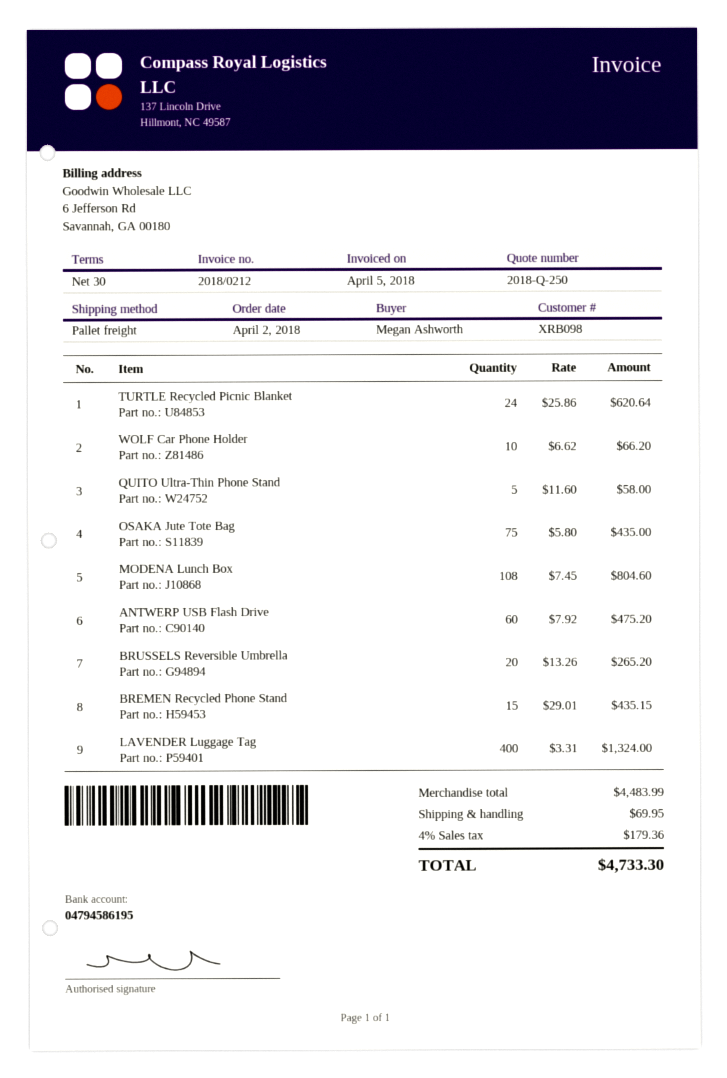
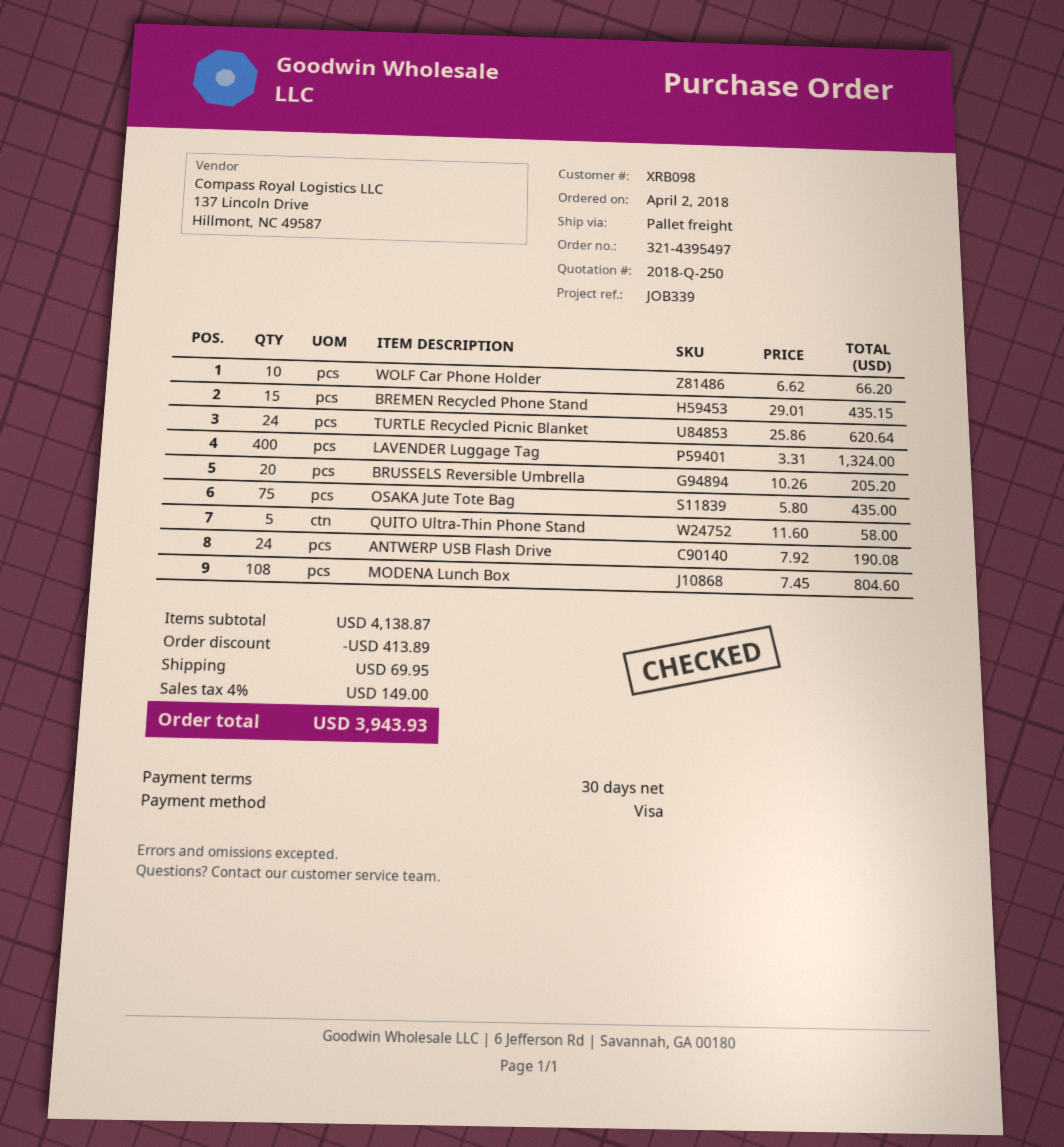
ANTWERP USB Flash Drive: 60 x 7.92 = 475.20 -> 24 x 7.92 = 190.08
BRUSSELS Reversible Umbrella: 20 x 13.26 = 265.20 -> 20 x 10.26 = 205.20
subtotal: 4483.99 -> 4138.87
discount: none -> 413.89
tax: 4% = 179.36 -> 4% = 149.00
total: 4733.30 -> 3943.93

